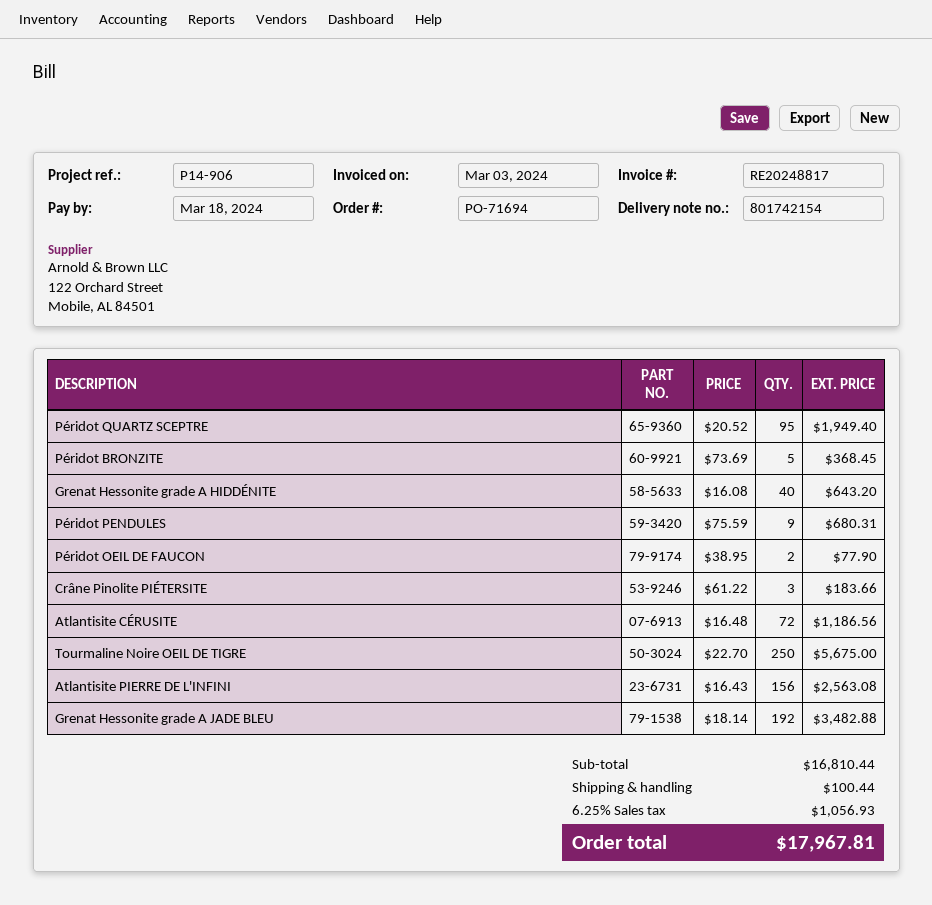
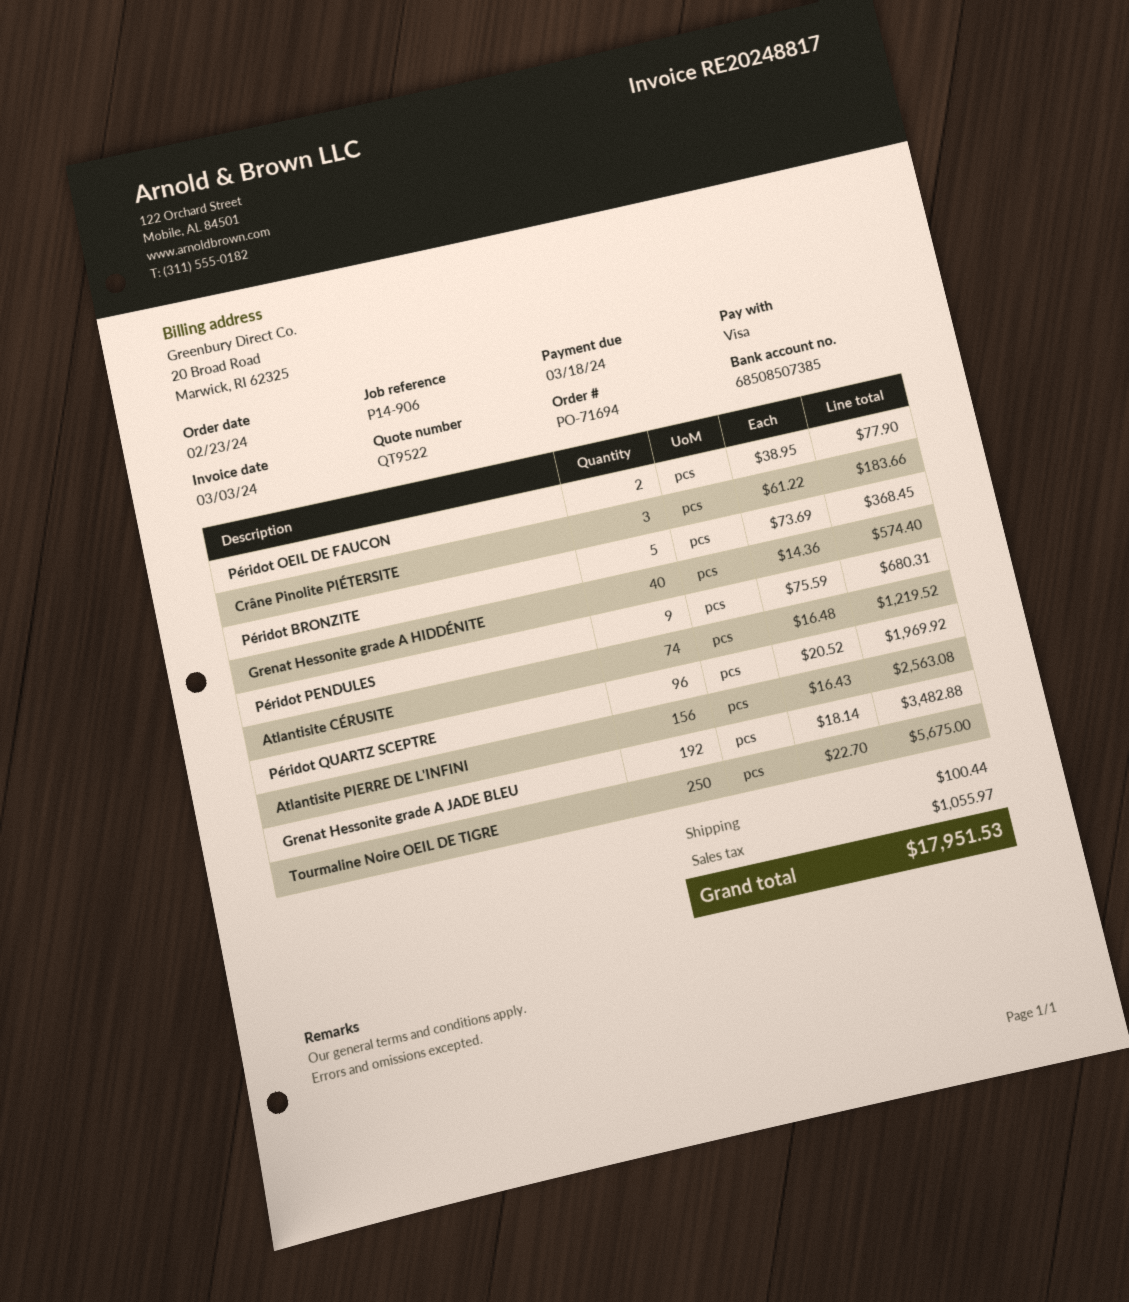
Péridot QUARTZ SCEPTRE: 95 x 20.52 = 1949.40 -> 96 x 20.52 = 1969.92
Grenat Hessonite grade A HIDDÉNITE: 40 x 16.08 = 643.20 -> 40 x 14.36 = 574.40
Atlantisite CÉRUSITE: 72 x 16.48 = 1186.56 -> 74 x 16.48 = 1219.52
tax: 1056.93 -> 1055.97
total: 17967.81 -> 17951.53

